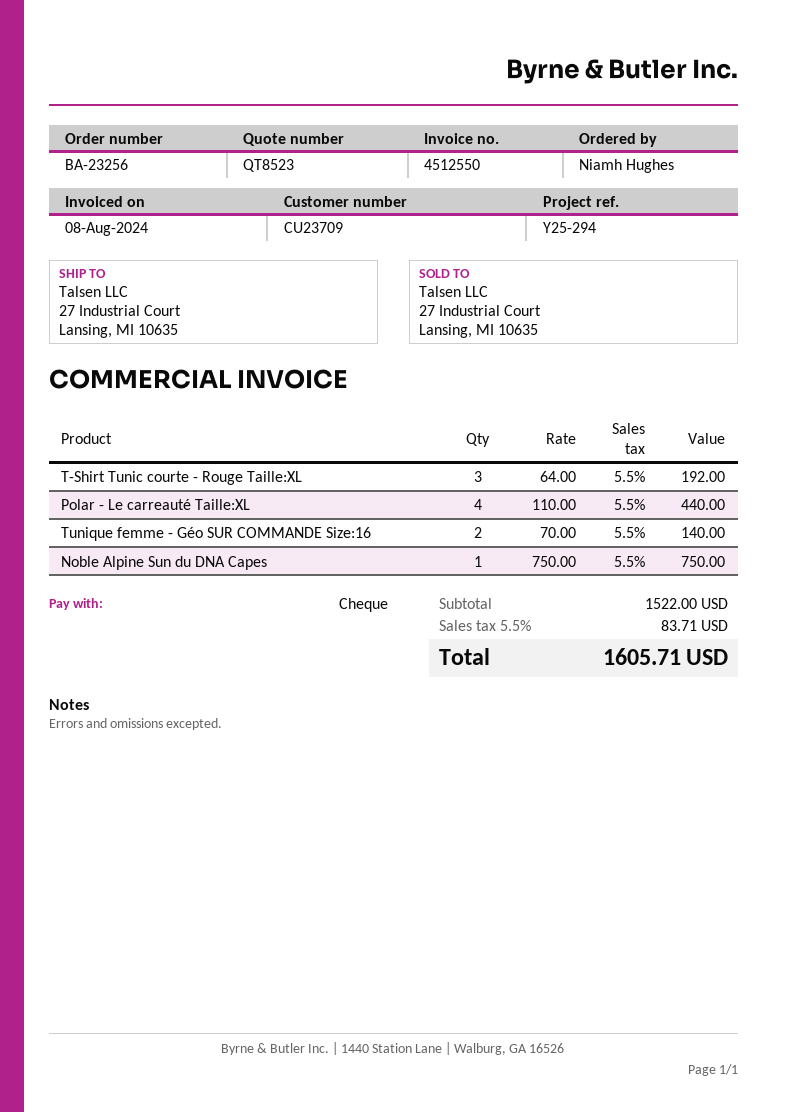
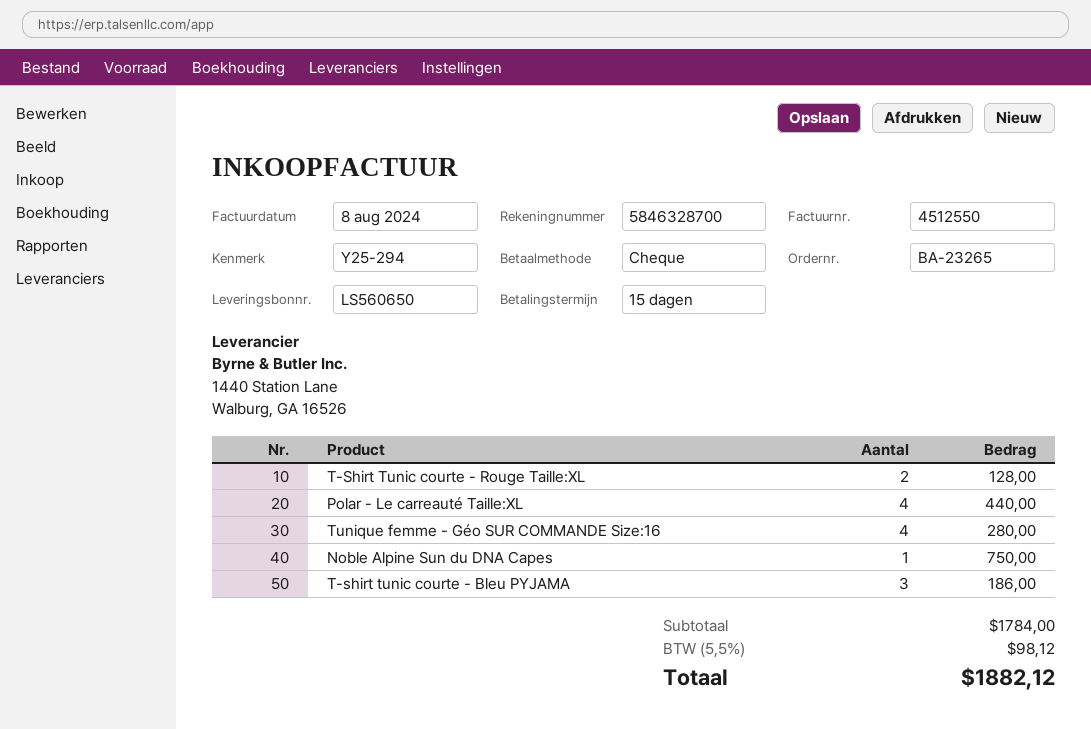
order number: BA-23256 -> BA-23265
T-Shirt Tunic courte - Rouge Taille:XL: 3 for 192.00 -> 2 for 128.00
Tunique femme - Géo SUR COMMANDE Size:16: 2 for 140.00 -> 4 for 280.00
T-shirt tunic courte - Bleu PYJAMA: none -> 3 for 186.00
subtotal: 1522.00 -> 1784.00
tax: 5.5% = 83.71 -> 5.5% = 98.12
total: 1605.71 -> 1882.12

